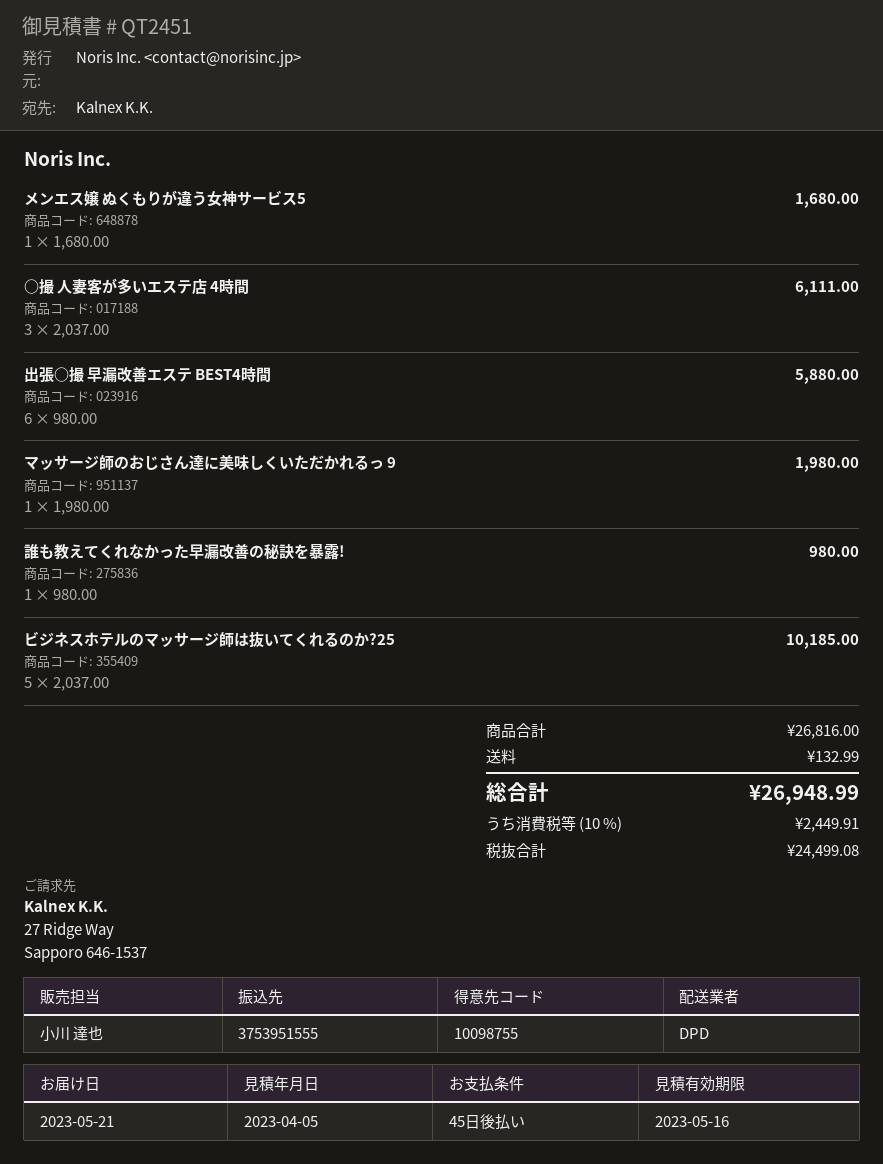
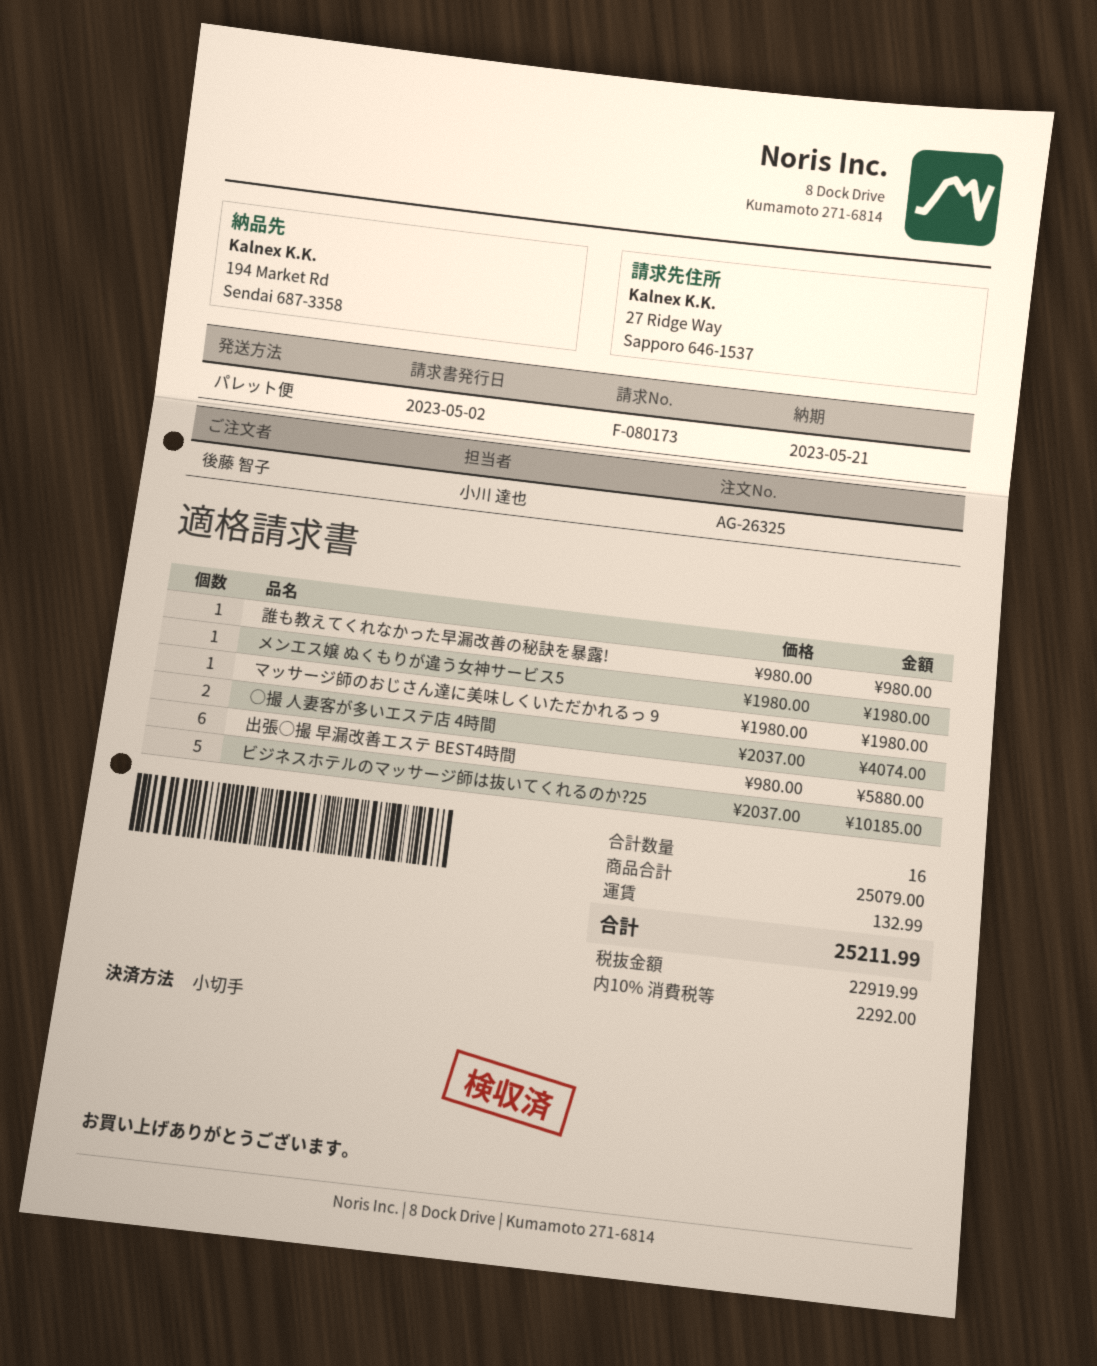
shipping method: DPD -> pallet freight
メンエス嬢 ぬくもりが違う女神サービス5: 1 x 1680.00 = 1680.00 -> 1 x 1980.00 = 1980.00
○撮 人妻客が多いエステ店 4時間: 3 x 2037.00 = 6111.00 -> 2 x 2037.00 = 4074.00
subtotal: 26816.00 -> 25079.00
net: 24499.08 -> 22919.99
tax: 10% = 2449.91 -> 10% = 2292.00
total: 26948.99 -> 25211.99

